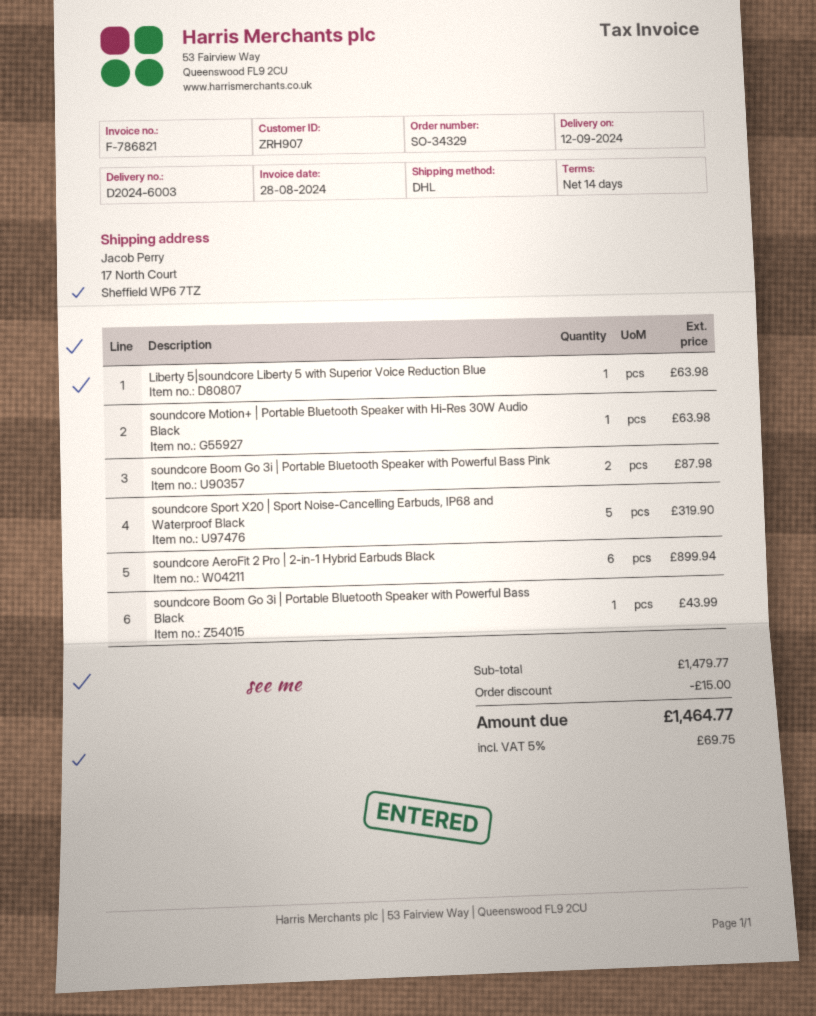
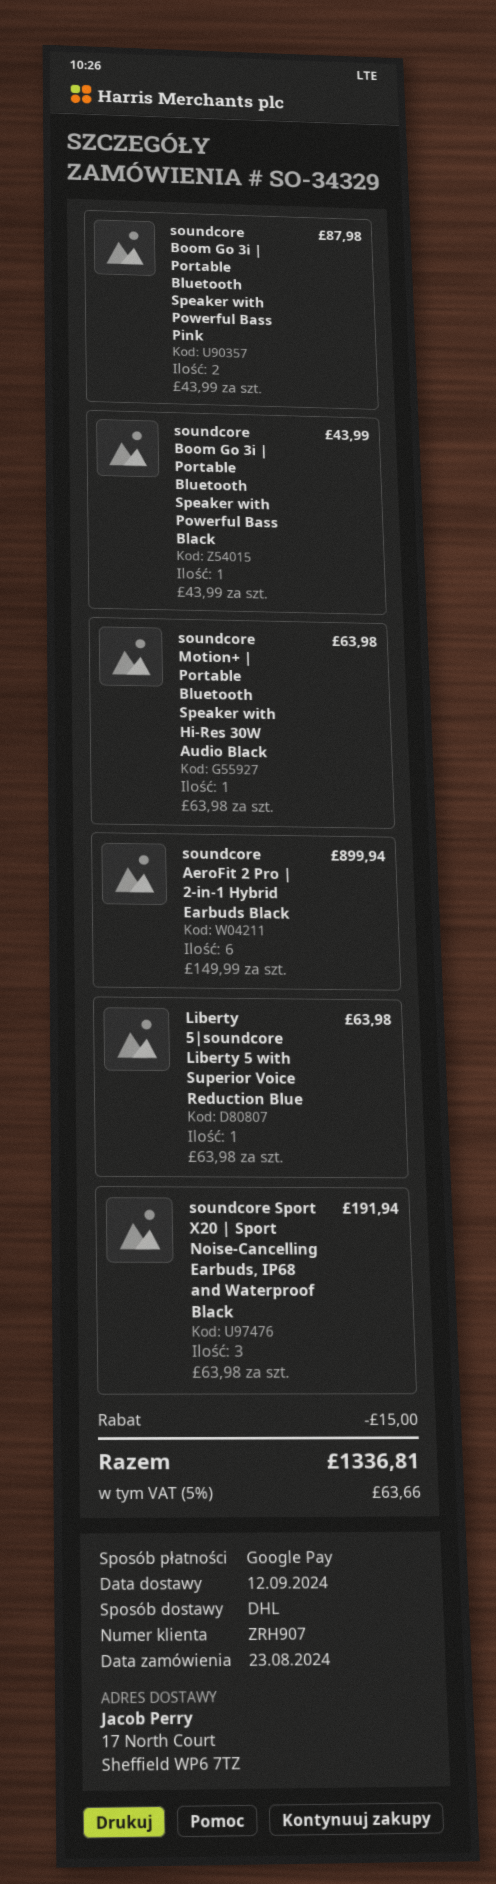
soundcore Sport X20 | Sport Noise-Cancelling Earbuds, IP68 and Waterproof Black: 5 for 319.90 -> 3 for 191.94
tax: 5% = 69.75 -> 5% = 63.66
total: 1464.77 -> 1336.81

